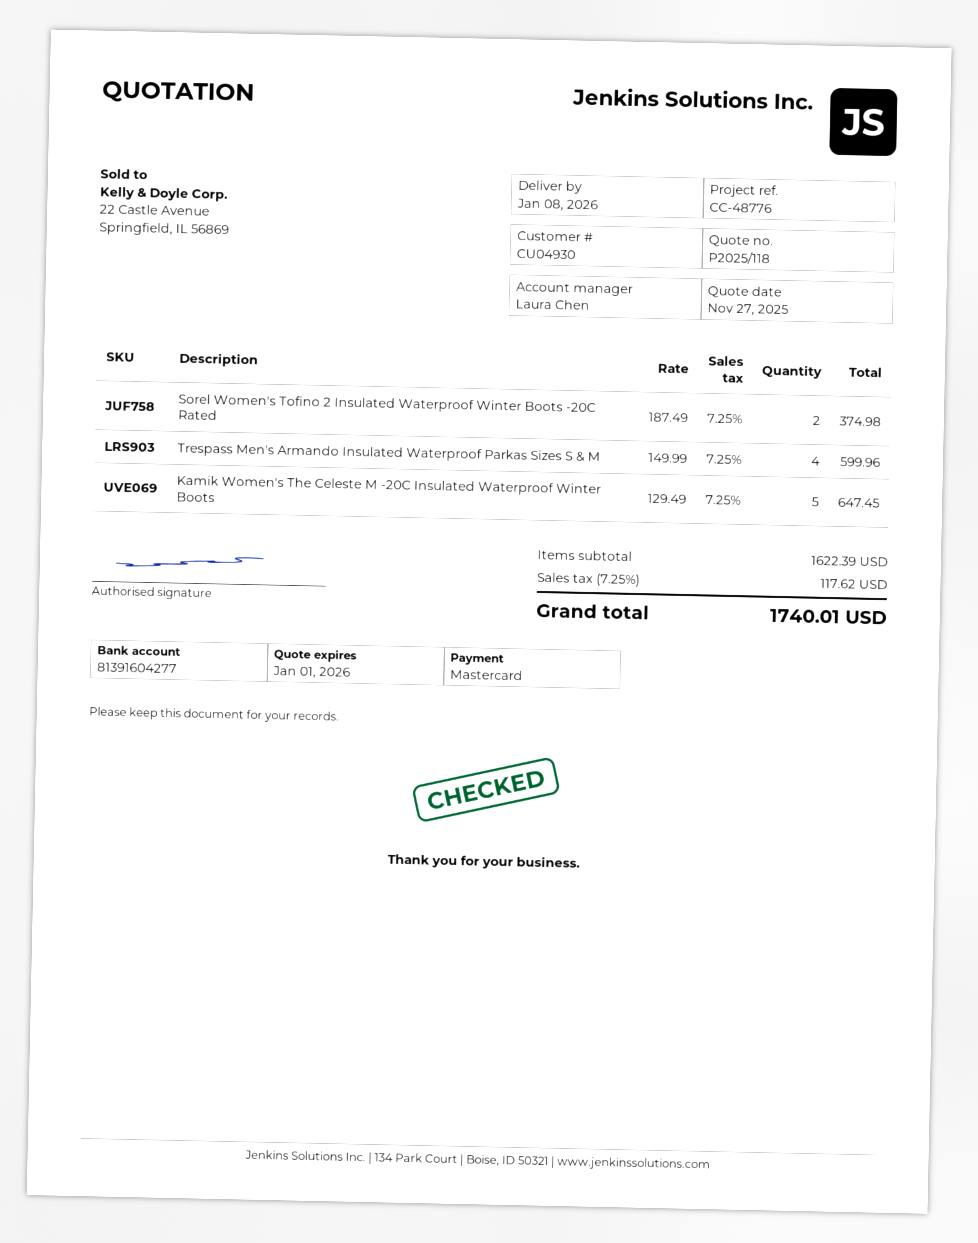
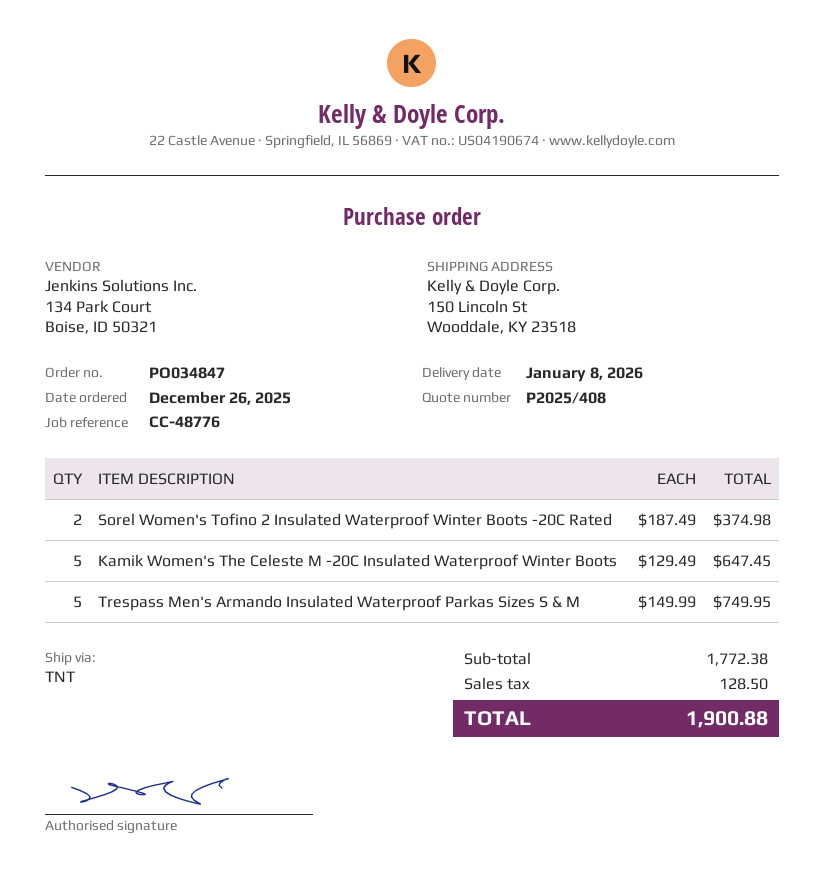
quote number: P2025/118 -> P2025/408
Trespass Men's Armando Insulated Waterproof Parkas Sizes S & M: 4 x 149.99 = 599.96 -> 5 x 149.99 = 749.95
subtotal: 1622.39 -> 1772.38
tax: 117.62 -> 128.50
total: 1740.01 -> 1900.88

